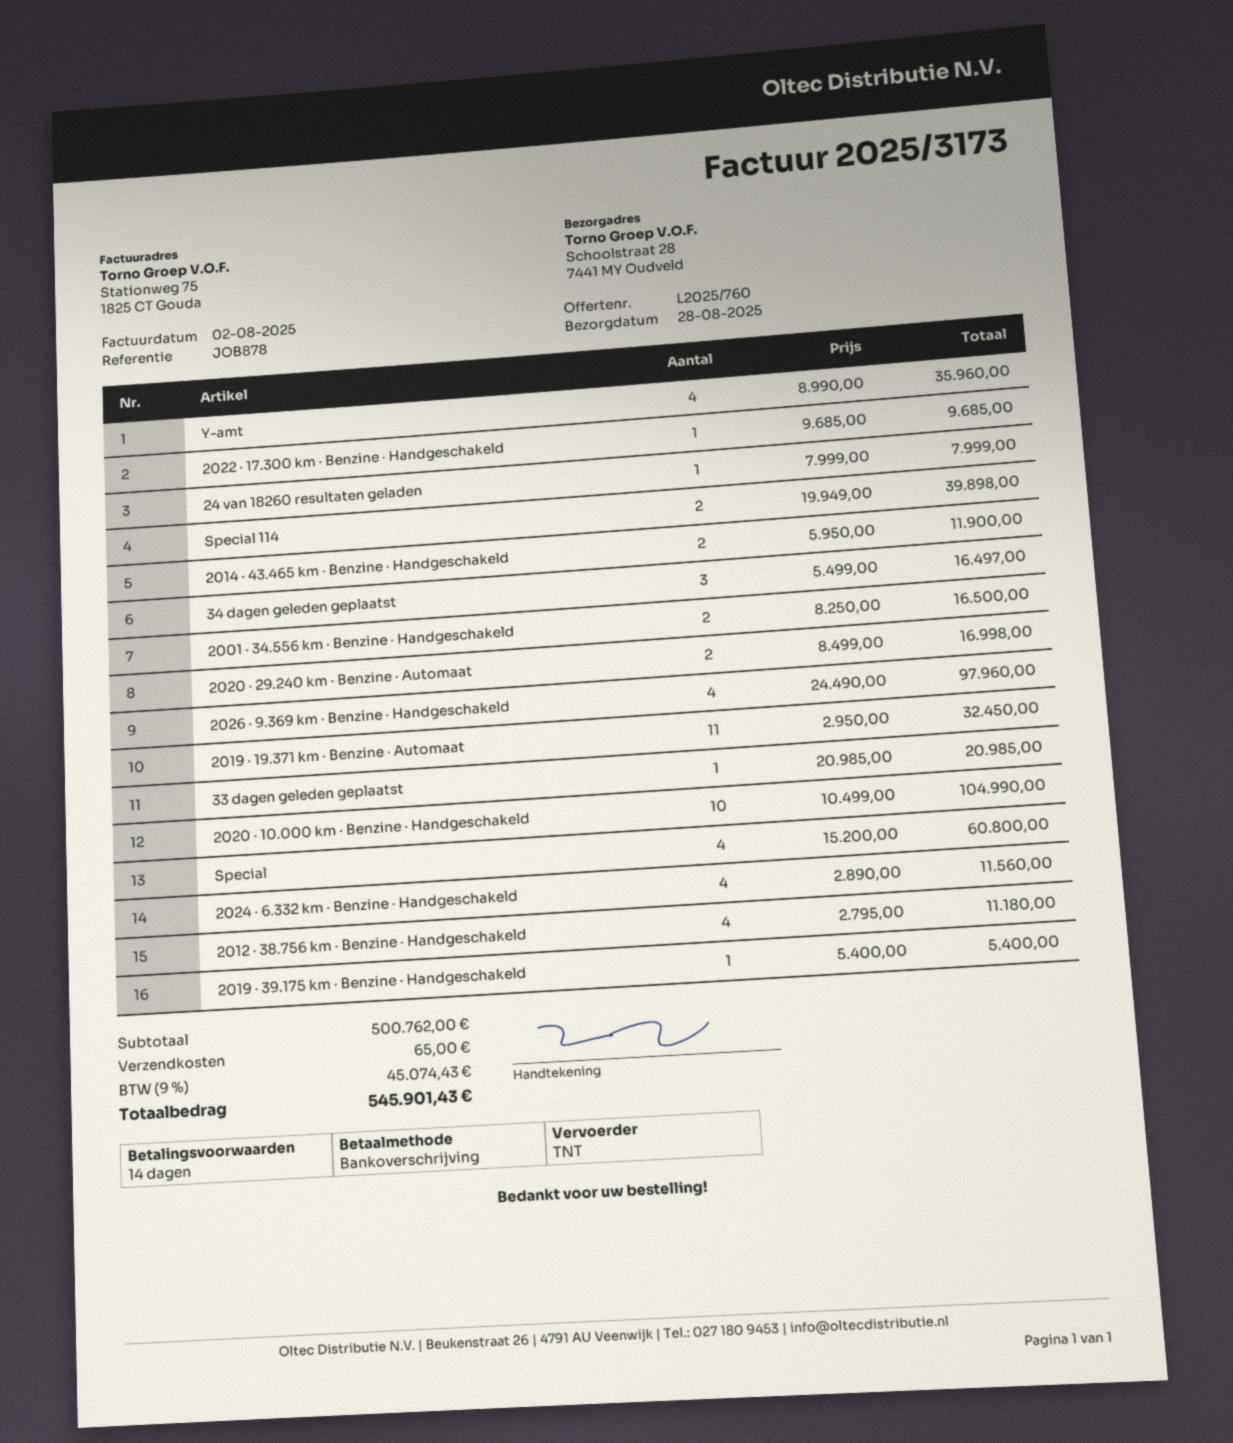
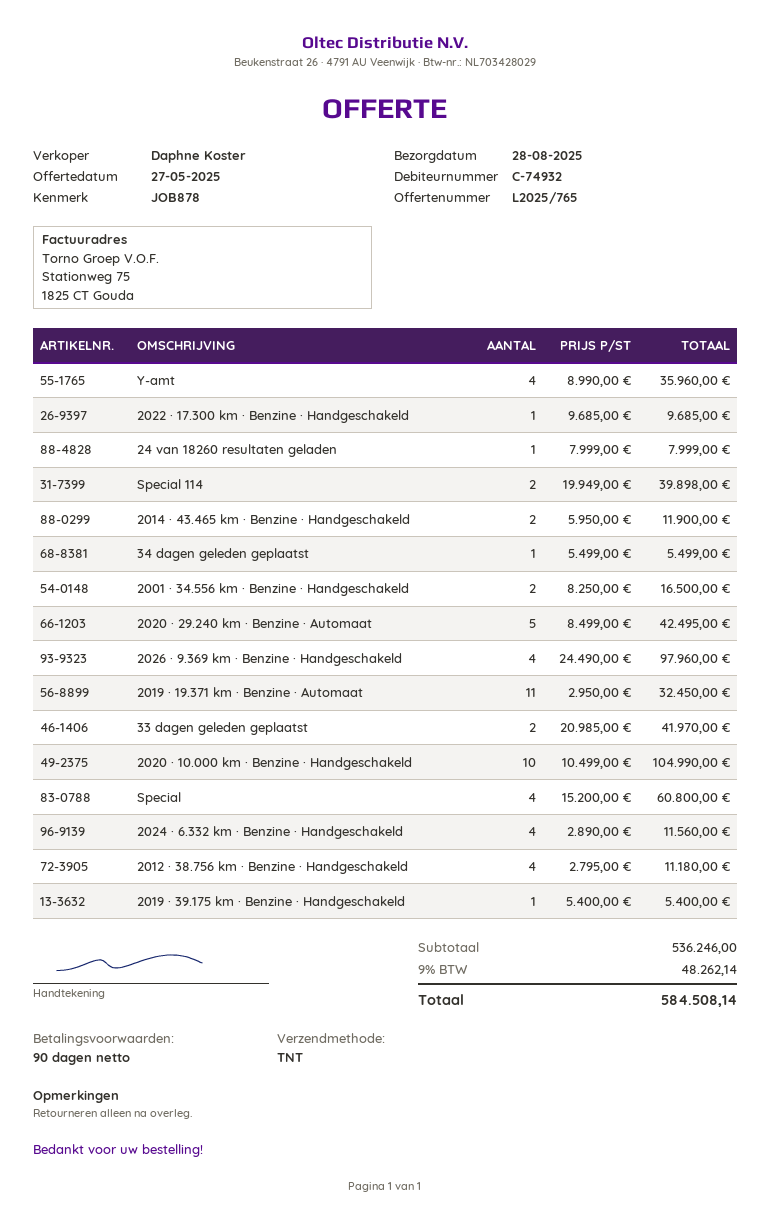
quote number: L2025/760 -> L2025/765
payment terms: 14 days -> 90 days
34 dagen geleden geplaatst: 3 x 5499.00 = 16497.00 -> 1 x 5499.00 = 5499.00
2020 · 29.240 km · Benzine · Automaat: 2 x 8499.00 = 16998.00 -> 5 x 8499.00 = 42495.00
33 dagen geleden geplaatst: 1 x 20985.00 = 20985.00 -> 2 x 20985.00 = 41970.00
subtotal: 500762.00 -> 536246.00
shipping: 65.00 -> none
tax: 9% = 45074.43 -> 9% = 48262.14
total: 545901.43 -> 584508.14

